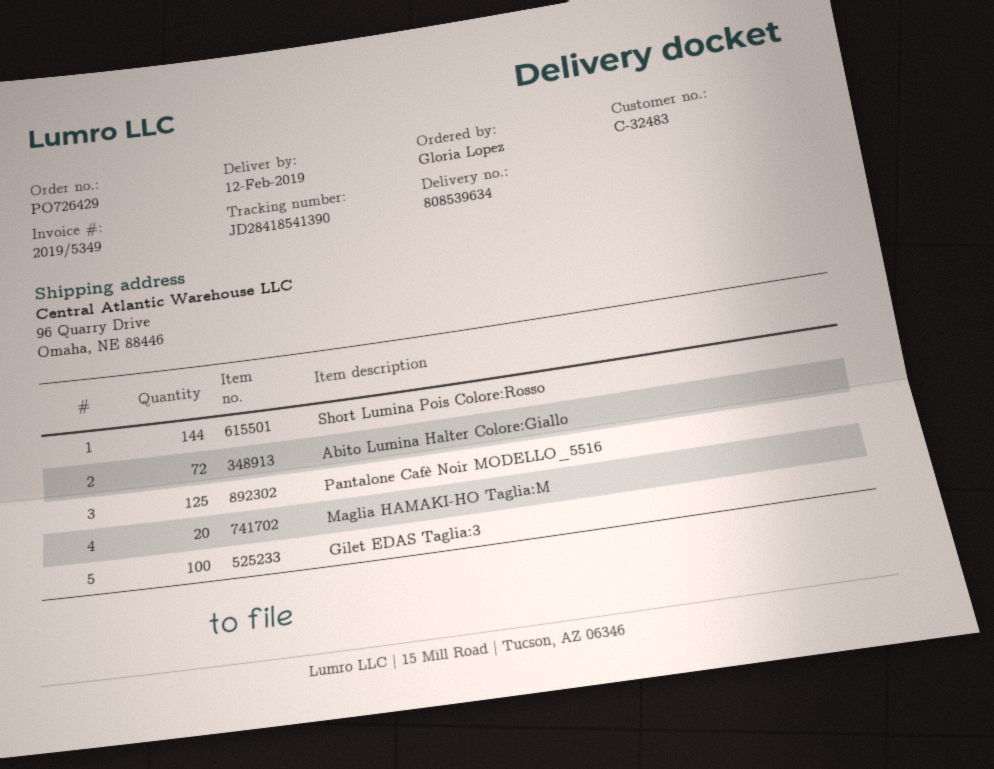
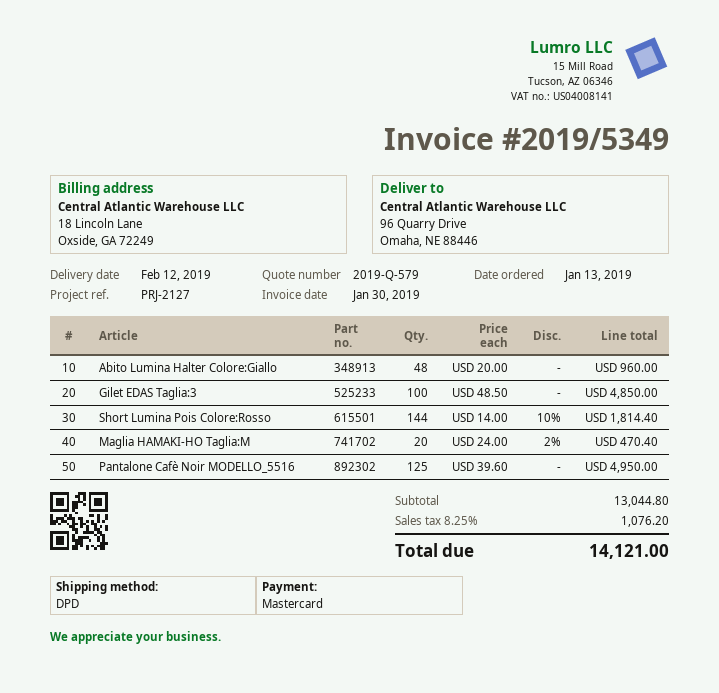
Abito Lumina Halter Colore:Giallo: 72 -> 48

